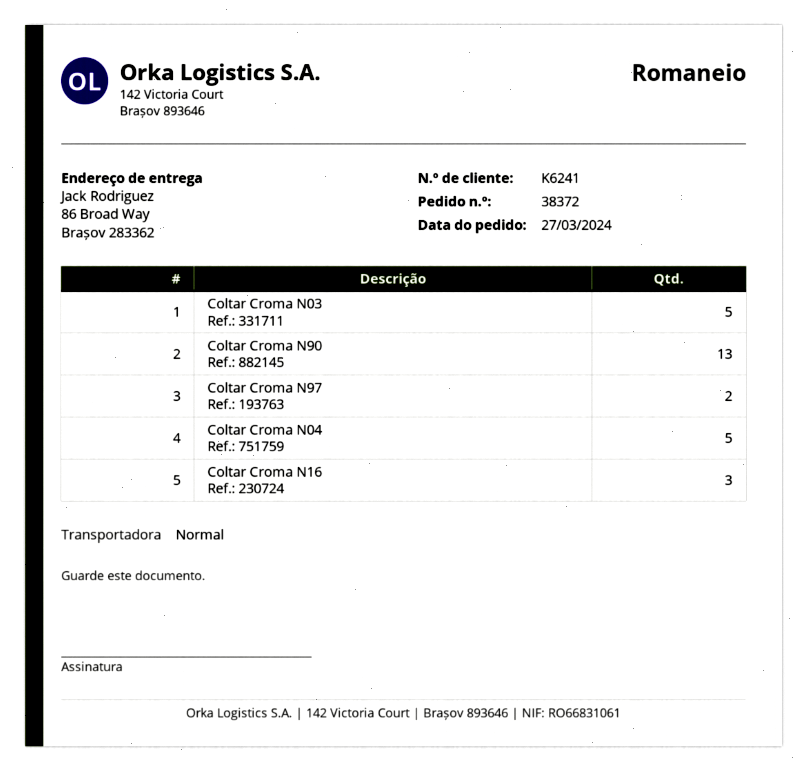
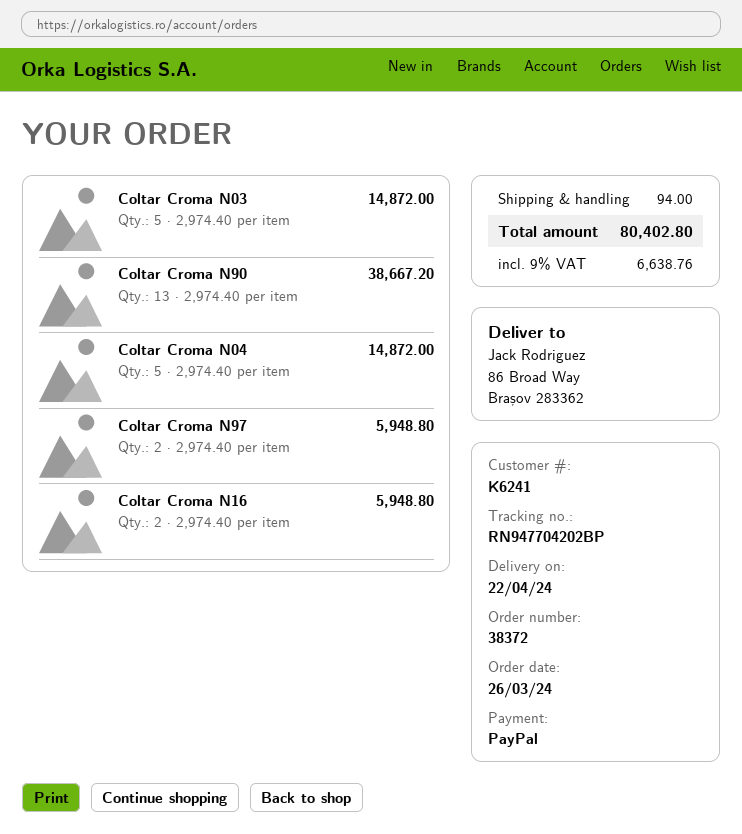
order date: 2024-03-27 -> 2024-03-26
Coltar Croma N16: 3 -> 2

